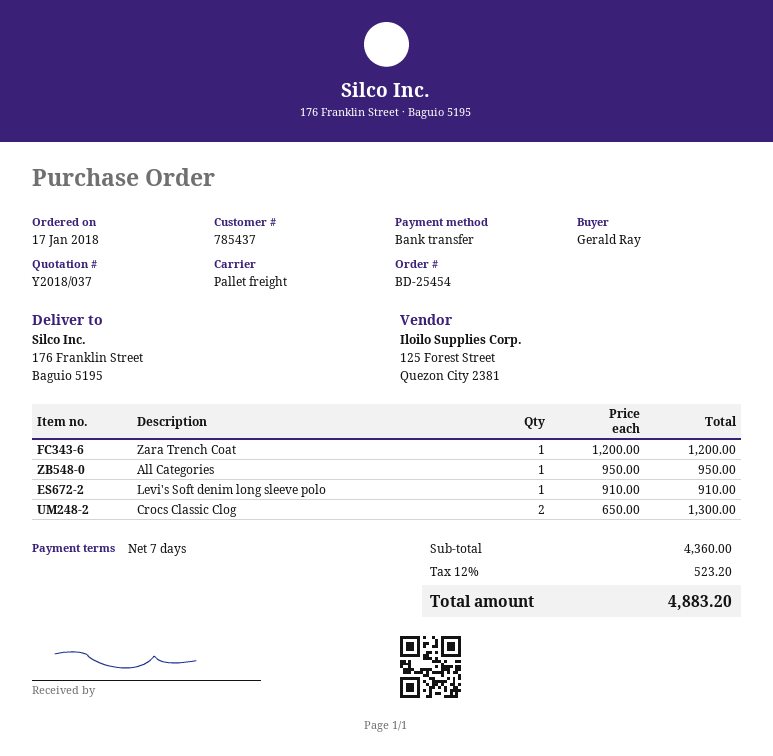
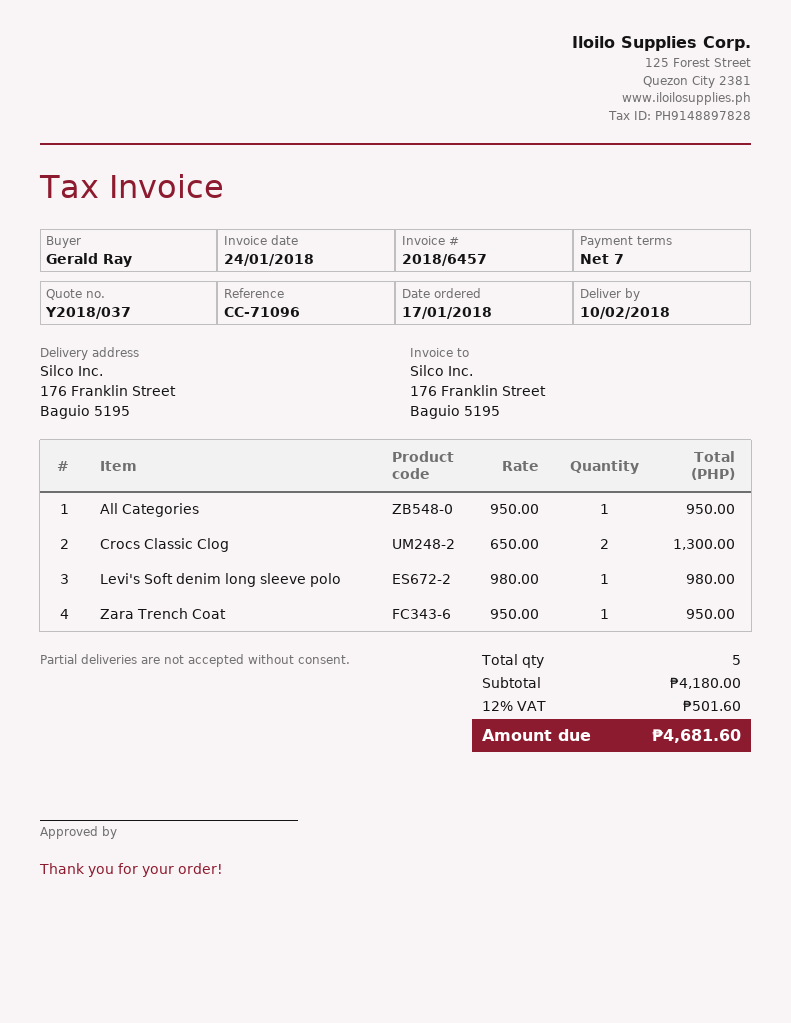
Zara Trench Coat: 1 x 1200.00 = 1200.00 -> 1 x 950.00 = 950.00
Levi's Soft denim long sleeve polo: 1 x 910.00 = 910.00 -> 1 x 980.00 = 980.00
subtotal: 4360.00 -> 4180.00
tax: 12% = 523.20 -> 12% = 501.60
total: 4883.20 -> 4681.60

